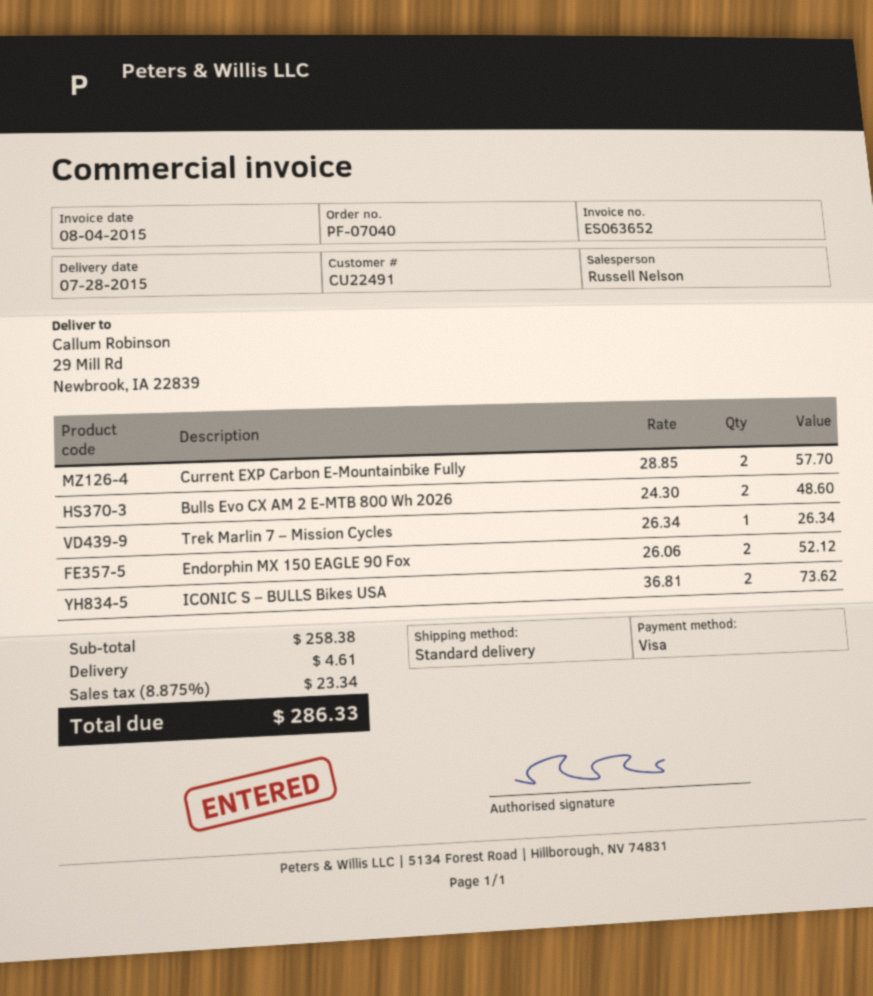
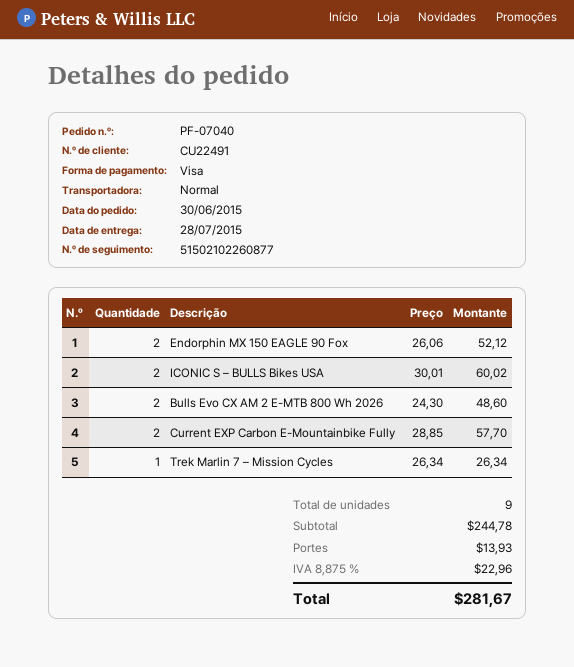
ICONIC S – BULLS Bikes USA: 2 x 36.81 = 73.62 -> 2 x 30.01 = 60.02
subtotal: 258.38 -> 244.78
shipping: 4.61 -> 13.93
tax: 8.875% = 23.34 -> 8.875% = 22.96
total: 286.33 -> 281.67

